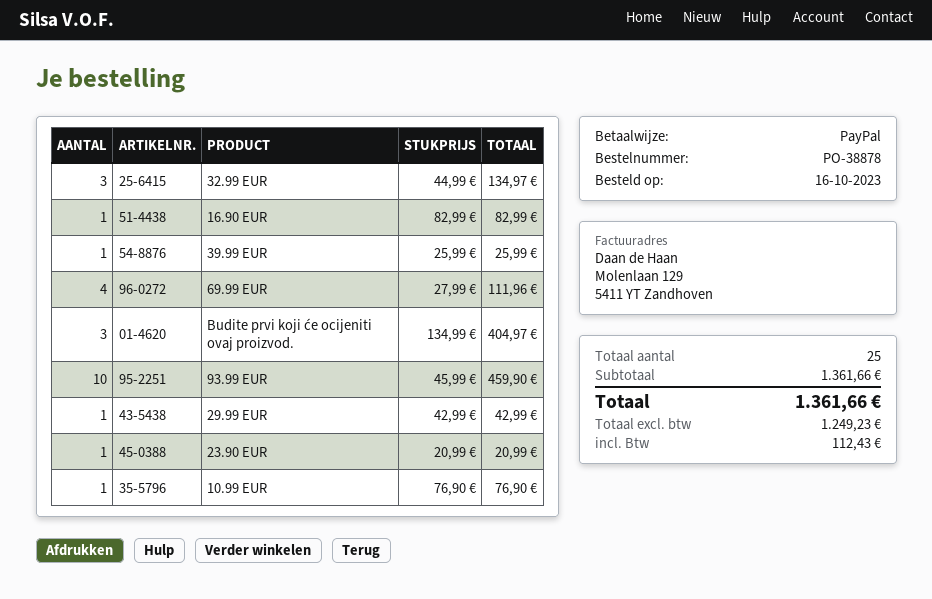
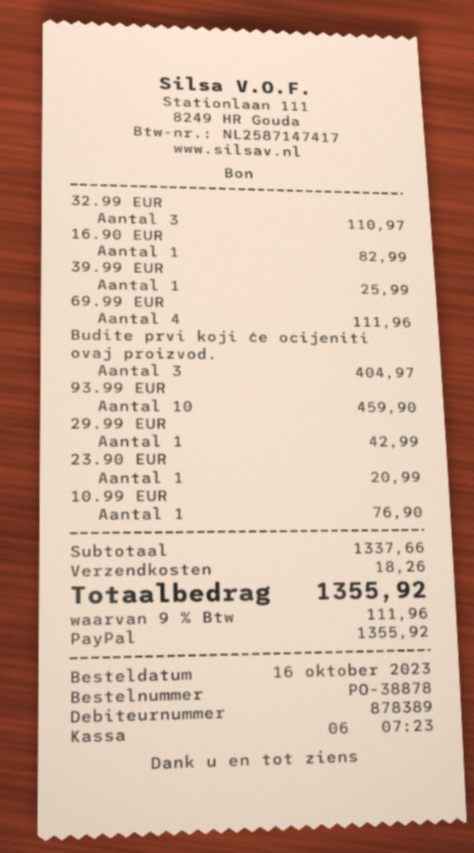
32.99 EUR: 3 for 134.97 -> 3 for 110.97
subtotal: 1361.66 -> 1337.66
shipping: none -> 18.26
tax: 112.43 -> 111.96
total: 1361.66 -> 1355.92

